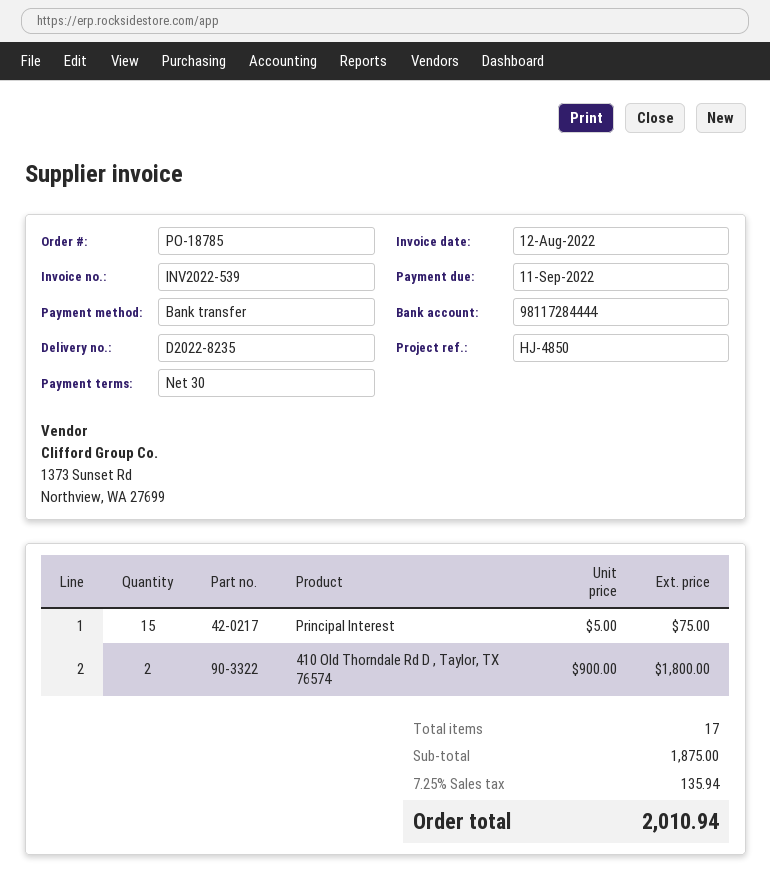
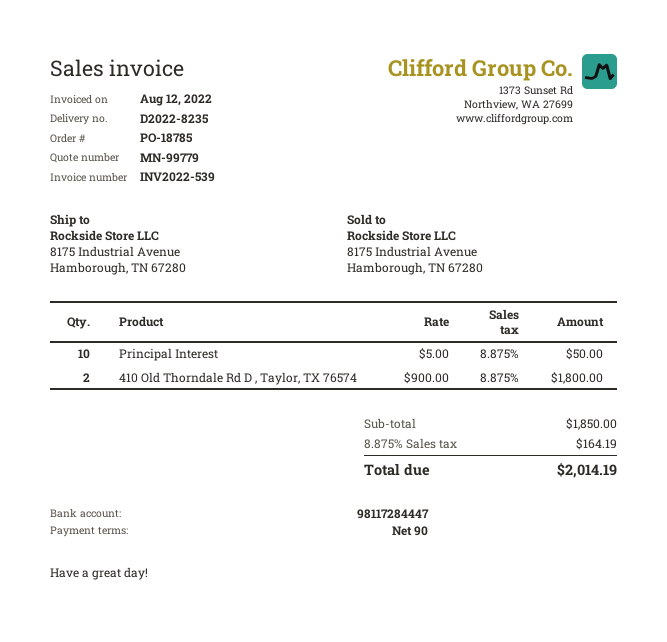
payment terms: 30 days -> 90 days
bank account: 98117284444 -> 98117284447
Principal Interest: 15 x 5.00 = 75.00 -> 10 x 5.00 = 50.00
subtotal: 1875.00 -> 1850.00
tax: 7.25% = 135.94 -> 8.875% = 164.19
total: 2010.94 -> 2014.19

